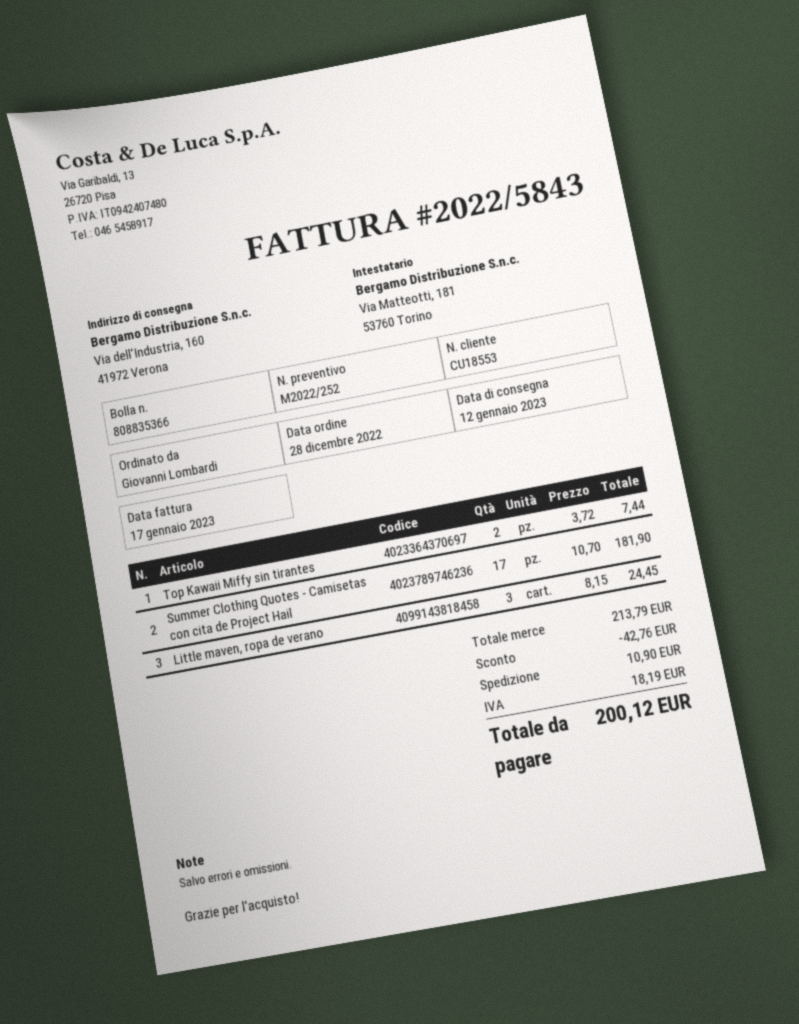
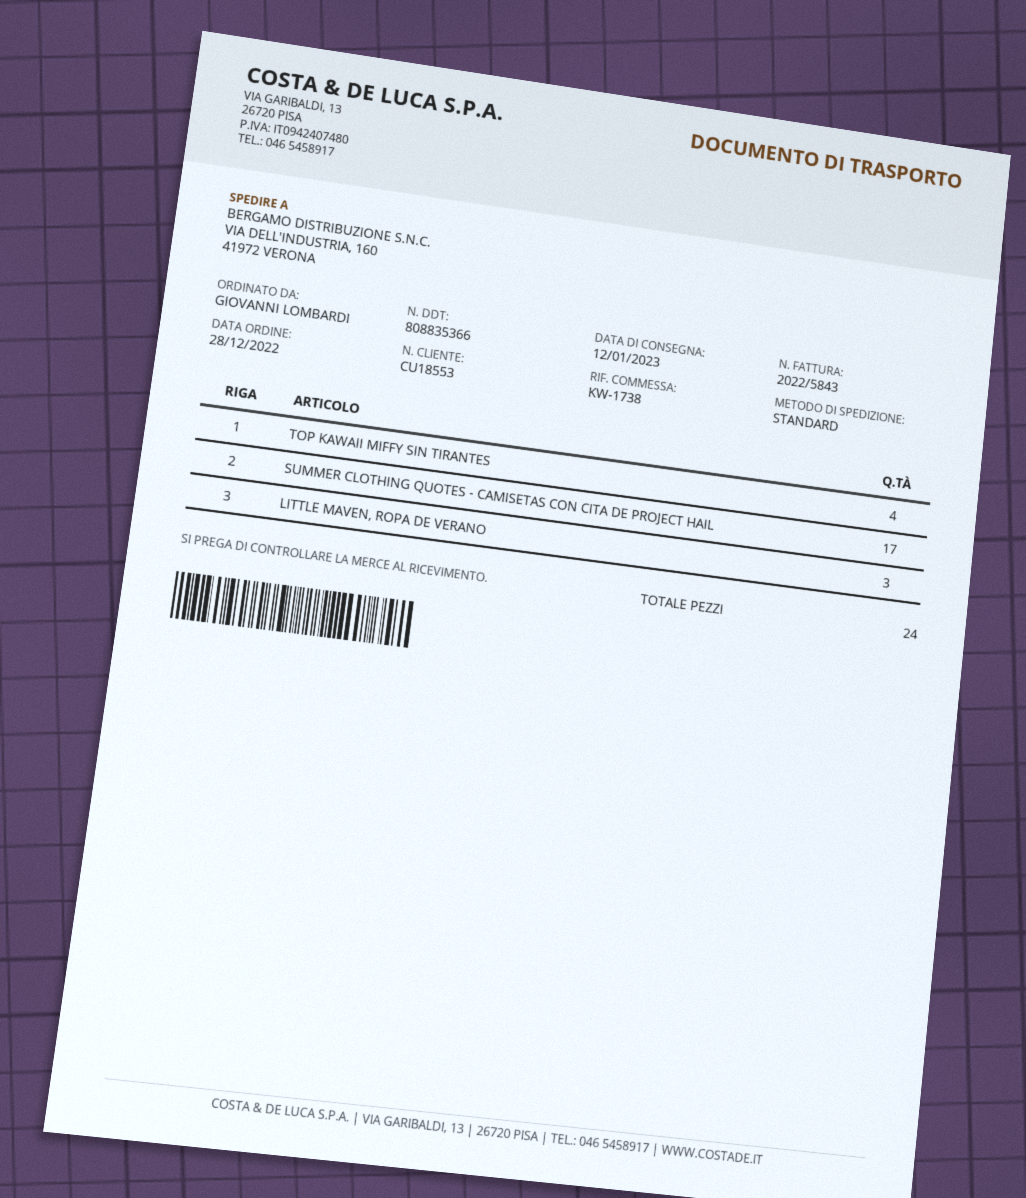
Top Kawaii Miffy sin tirantes: 2 -> 4

